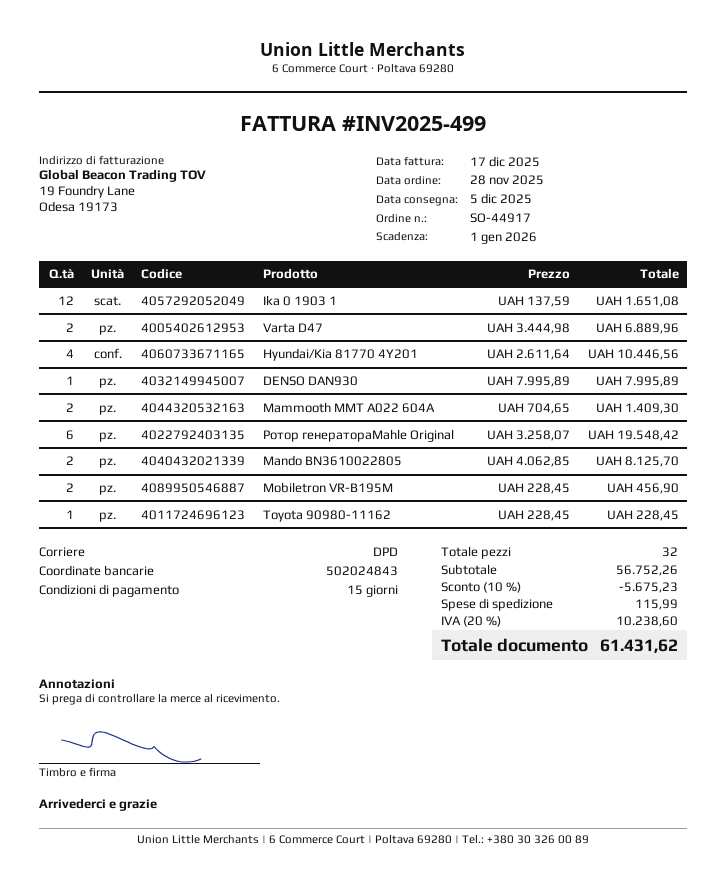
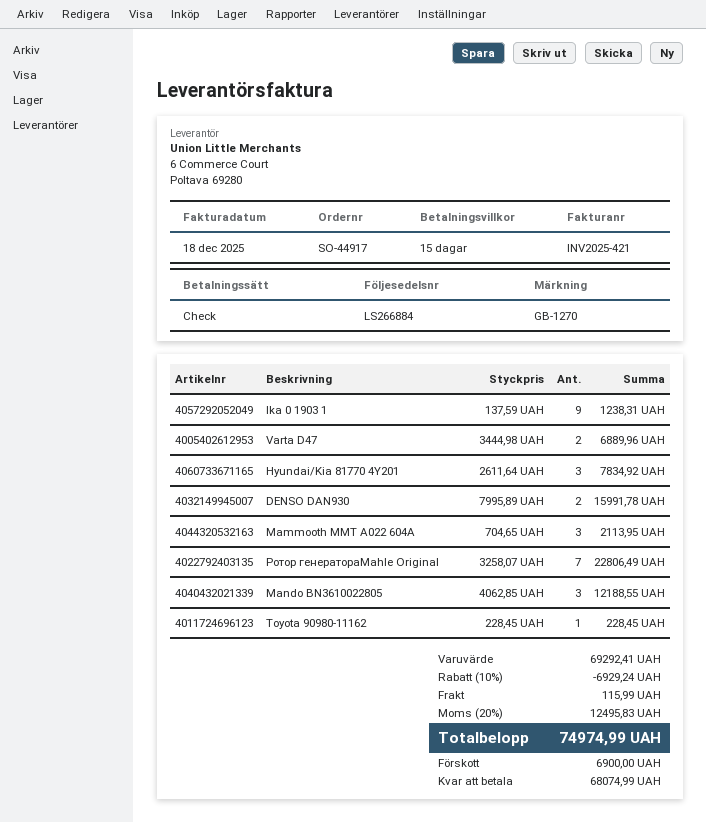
invoice number: INV2025-499 -> INV2025-421
invoice date: 2025-12-17 -> 2025-12-18
Ika 0 1903 1: 12 x 137.59 = 1651.08 -> 9 x 137.59 = 1238.31
Hyundai/Kia 81770 4Y201: 4 x 2611.64 = 10446.56 -> 3 x 2611.64 = 7834.92
DENSO DAN930: 1 x 7995.89 = 7995.89 -> 2 x 7995.89 = 15991.78
Mammooth MMT A022 604A: 2 x 704.65 = 1409.30 -> 3 x 704.65 = 2113.95
Ротор генератораMahle Original: 6 x 3258.07 = 19548.42 -> 7 x 3258.07 = 22806.49
Mando BN3610022805: 2 x 4062.85 = 8125.70 -> 3 x 4062.85 = 12188.55
Mobiletron VR-B195M: 2 x 228.45 = 456.90 -> none
subtotal: 56752.26 -> 69292.41
discount: 10% = 5675.23 -> 10% = 6929.24
tax: 20% = 10238.60 -> 20% = 12495.83
total: 61431.62 -> 74974.99

